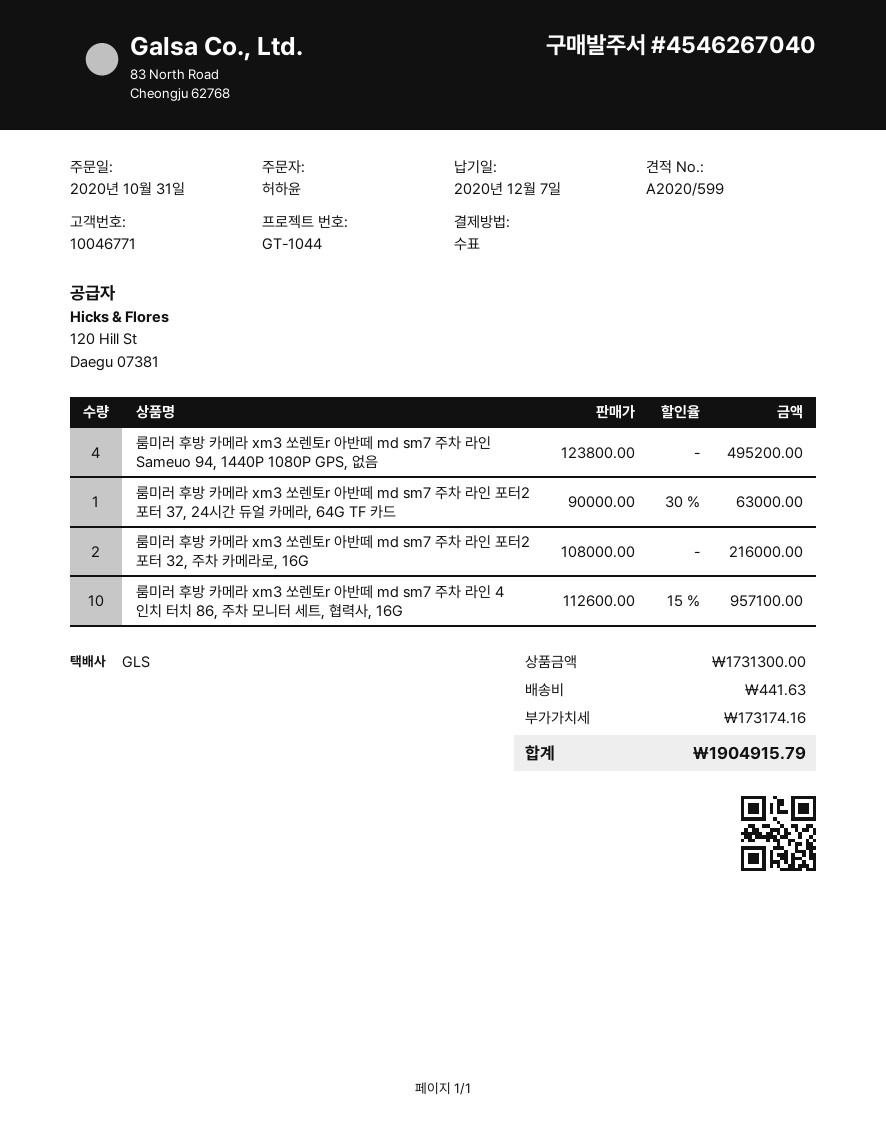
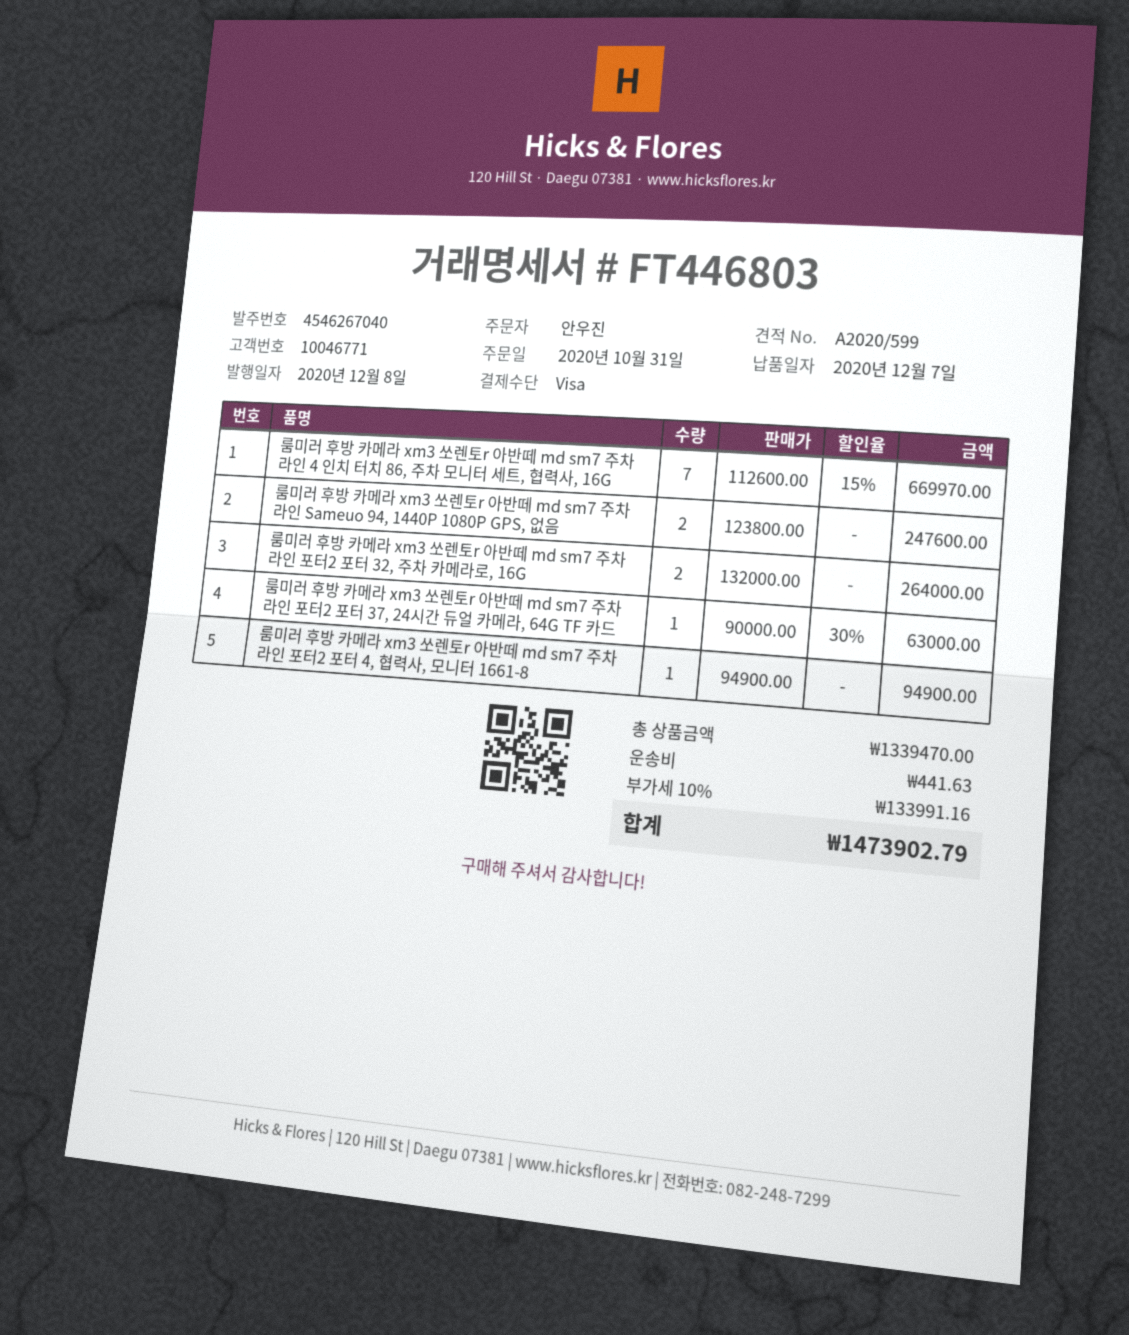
ordered by: 허하윤 -> 안우진
payment method: cheque -> Visa
룸미러 후방 카메라 xm3 쏘렌토r 아반떼 md sm7 주차 라인 Sameuo 94, 1440P 1080P GPS, 없음: 4 x 123800.00 = 495200.00 -> 2 x 123800.00 = 247600.00
룸미러 후방 카메라 xm3 쏘렌토r 아반떼 md sm7 주차 라인 포터2 포터 32, 주차 카메라로, 16G: 2 x 108000.00 = 216000.00 -> 2 x 132000.00 = 264000.00
룸미러 후방 카메라 xm3 쏘렌토r 아반떼 md sm7 주차 라인 4 인치 터치 86, 주차 모니터 세트, 협력사, 16G: 10 x 112600.00 - 15% = 957100.00 -> 7 x 112600.00 - 15% = 669970.00
룸미러 후방 카메라 xm3 쏘렌토r 아반떼 md sm7 주차 라인 포터2 포터 4, 협력사, 모니터 1661-8: none -> 1 x 94900.00 = 94900.00
subtotal: 1731300.00 -> 1339470.00
tax: 173174.16 -> 133991.16
total: 1904915.79 -> 1473902.79

